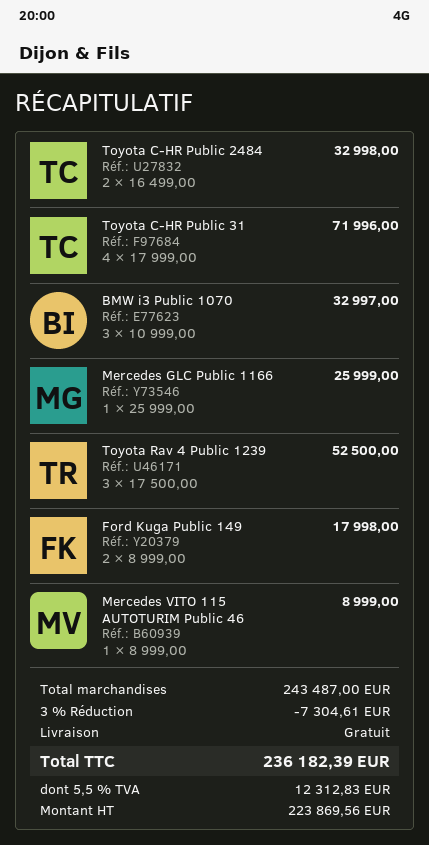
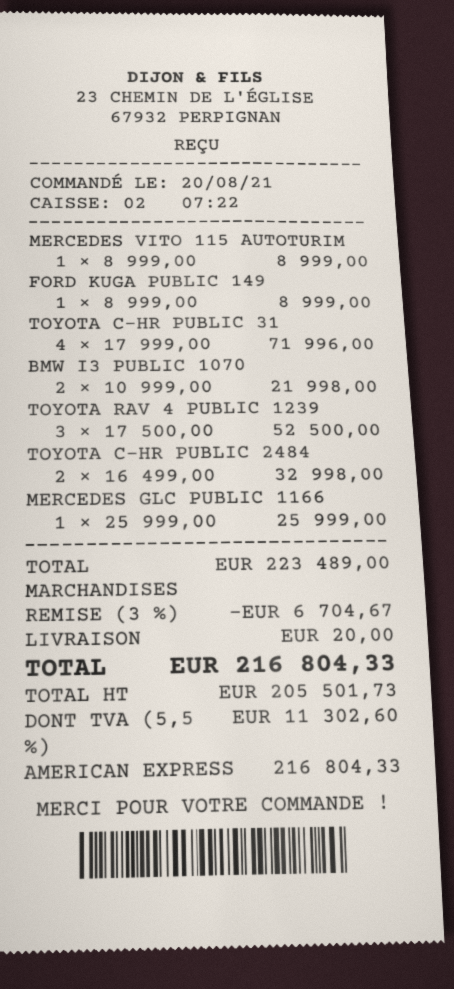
BMW i3 Public 1070: 3 x 10999.00 = 32997.00 -> 2 x 10999.00 = 21998.00
Ford Kuga Public 149: 2 x 8999.00 = 17998.00 -> 1 x 8999.00 = 8999.00
subtotal: 243487.00 -> 223489.00
discount: 3% = 7304.61 -> 3% = 6704.67
shipping: 0.00 -> 20.00
net: 223869.56 -> 205501.73
tax: 5.5% = 12312.83 -> 5.5% = 11302.60
total: 236182.39 -> 216804.33

